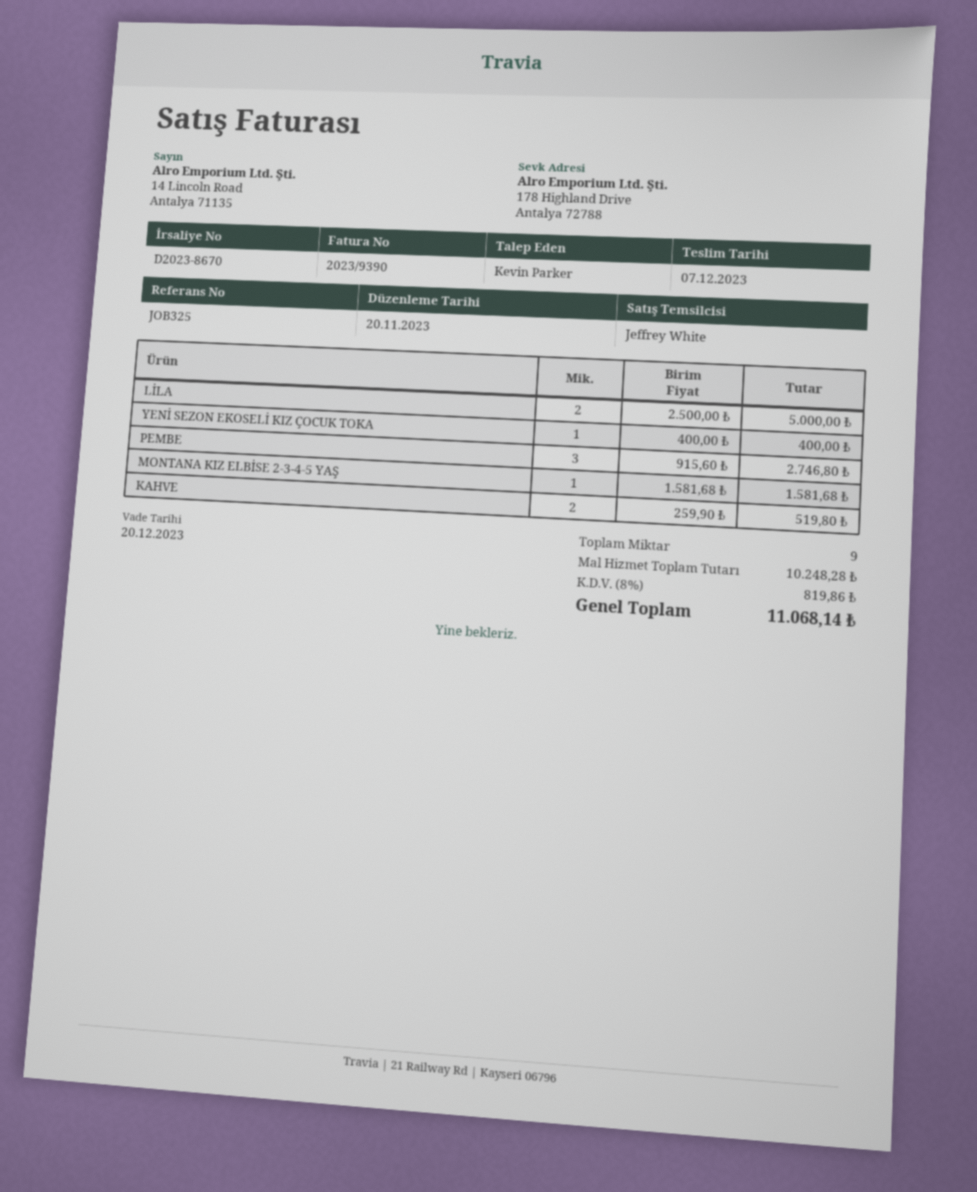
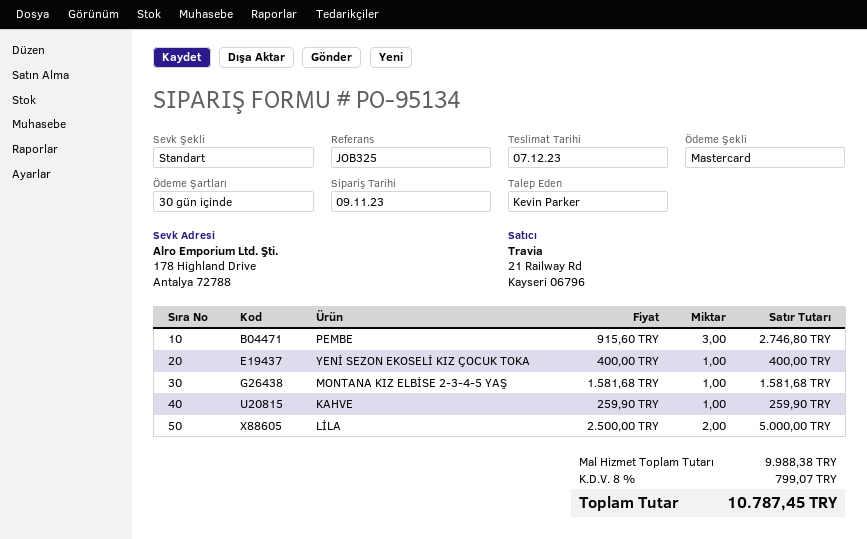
KAHVE: 2 x 259.90 = 519.80 -> 1 x 259.90 = 259.90
subtotal: 10248.28 -> 9988.38
tax: 8% = 819.86 -> 8% = 799.07
total: 11068.14 -> 10787.45

